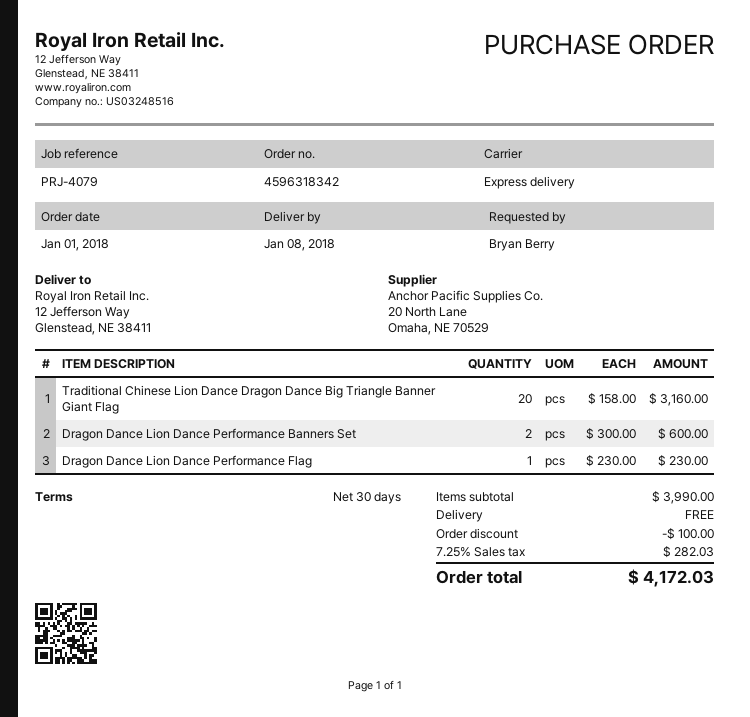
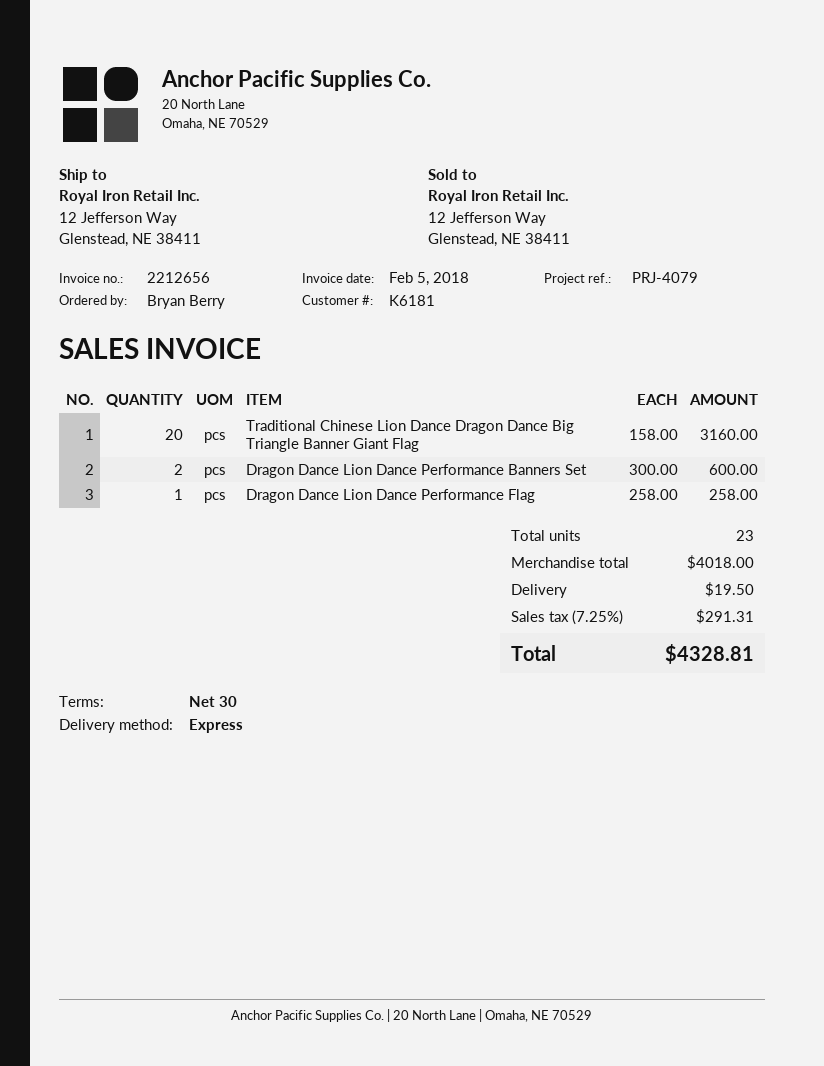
Dragon Dance Lion Dance Performance Flag: 1 x 230.00 = 230.00 -> 1 x 258.00 = 258.00
subtotal: 3990.00 -> 4018.00
discount: 100.00 -> none
shipping: 0.00 -> 19.50
tax: 7.25% = 282.03 -> 7.25% = 291.31
total: 4172.03 -> 4328.81

